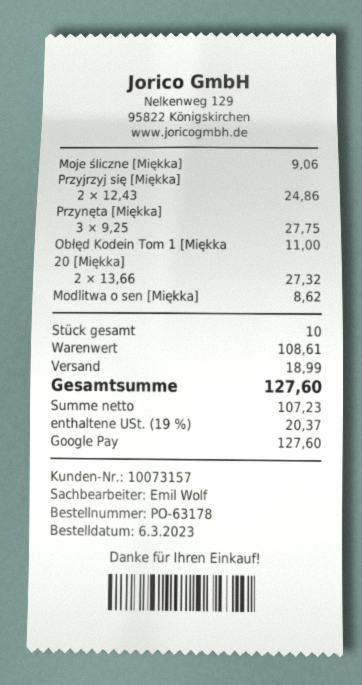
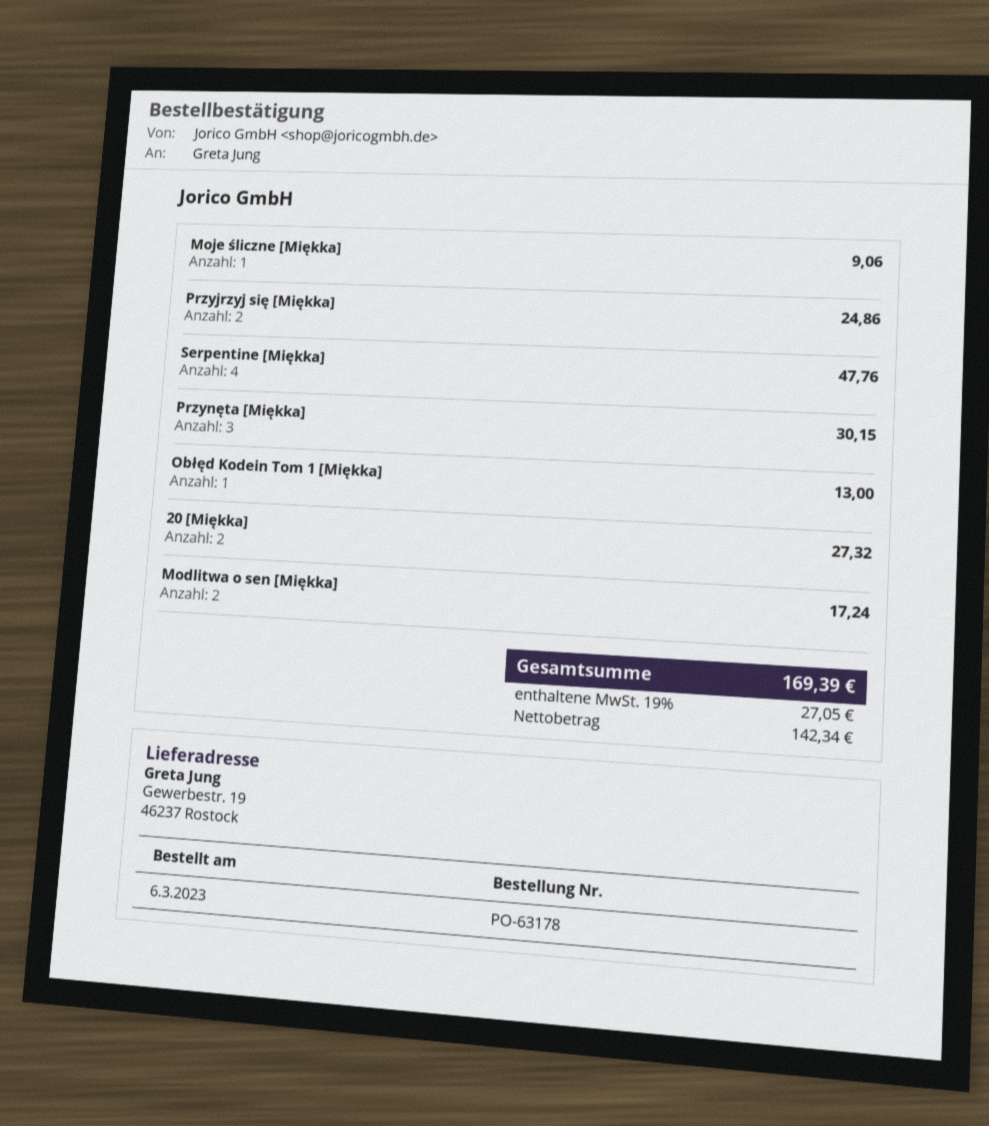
Przynęta [Miękka]: 3 for 27.75 -> 3 for 30.15
Obłęd Kodein Tom 1 [Miękka: 1 for 11.00 -> 1 for 13.00
Modlitwa o sen [Miękka]: 1 for 8.62 -> 2 for 17.24
Serpentine [Miękka]: none -> 4 for 47.76
shipping: 18.99 -> none
net: 107.23 -> 142.34
tax: 19% = 20.37 -> 19% = 27.05
total: 127.60 -> 169.39

